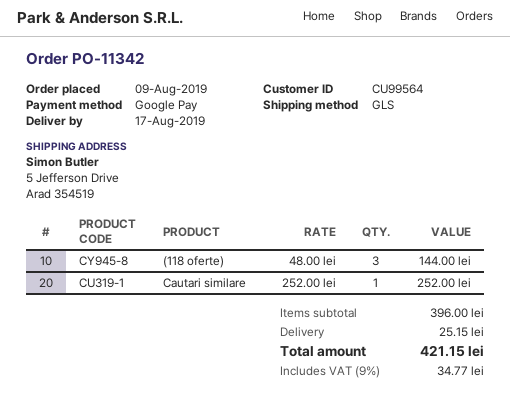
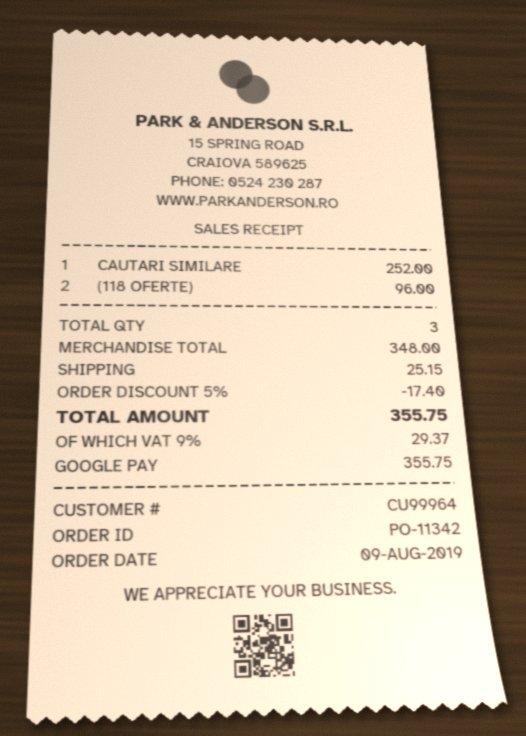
customer number: CU99564 -> CU99964
(118 oferte): 3 for 144.00 -> 2 for 96.00
subtotal: 396.00 -> 348.00
discount: none -> 5% = 17.40
tax: 9% = 34.77 -> 9% = 29.37
total: 421.15 -> 355.75

